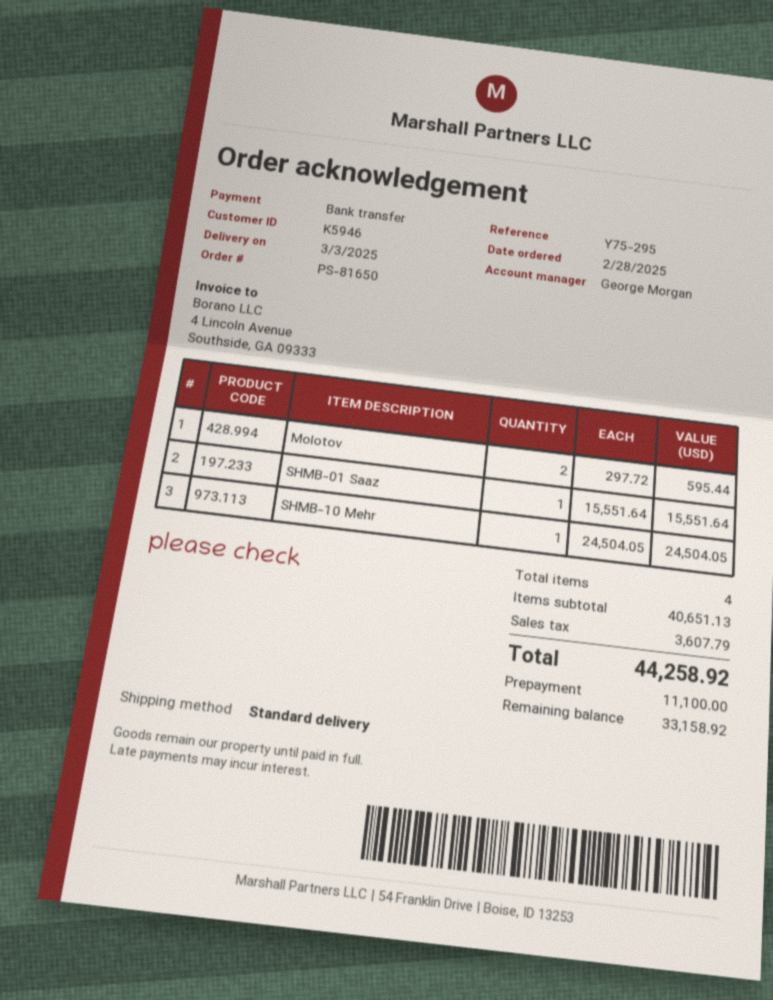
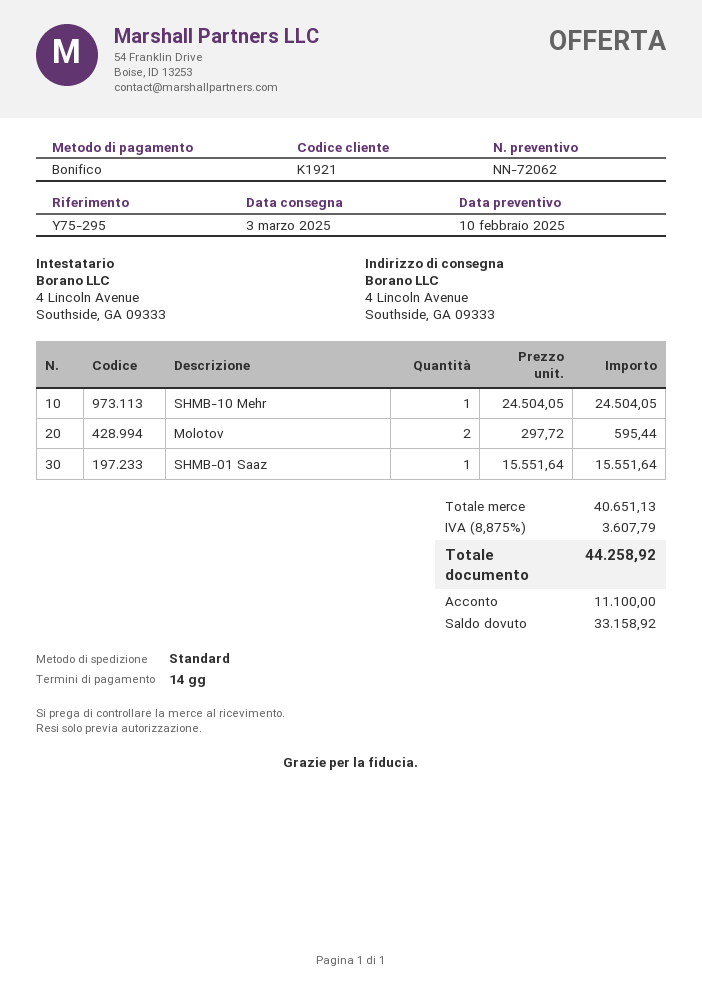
customer number: K5946 -> K1921

